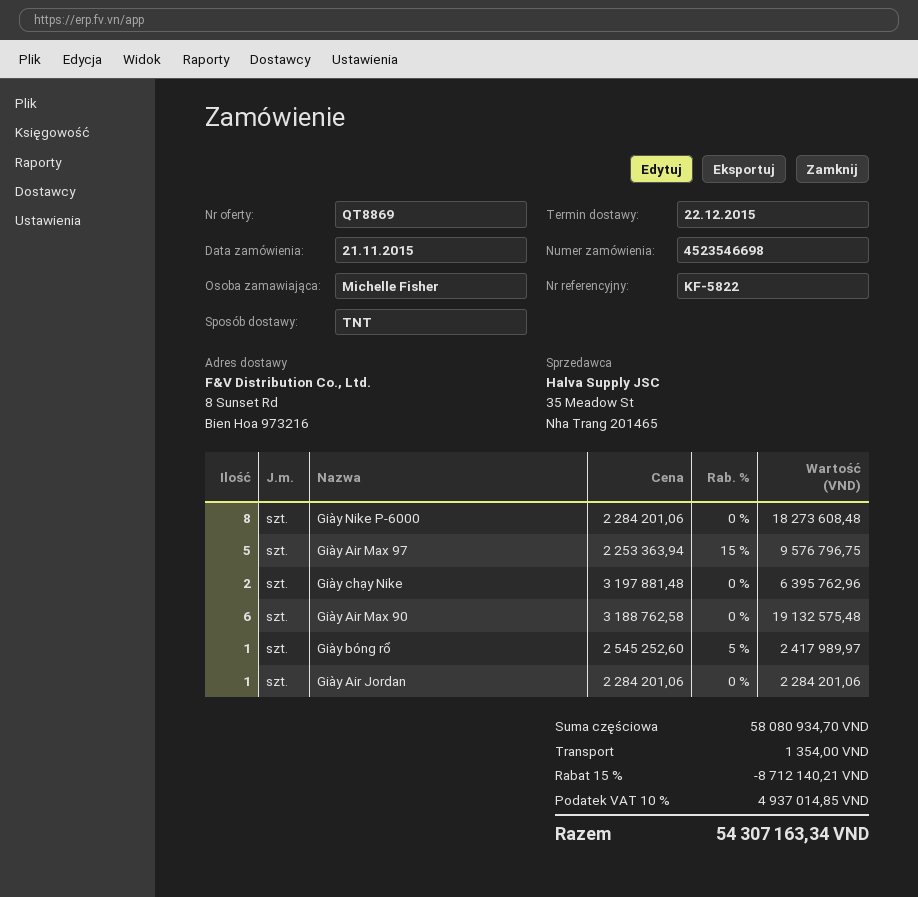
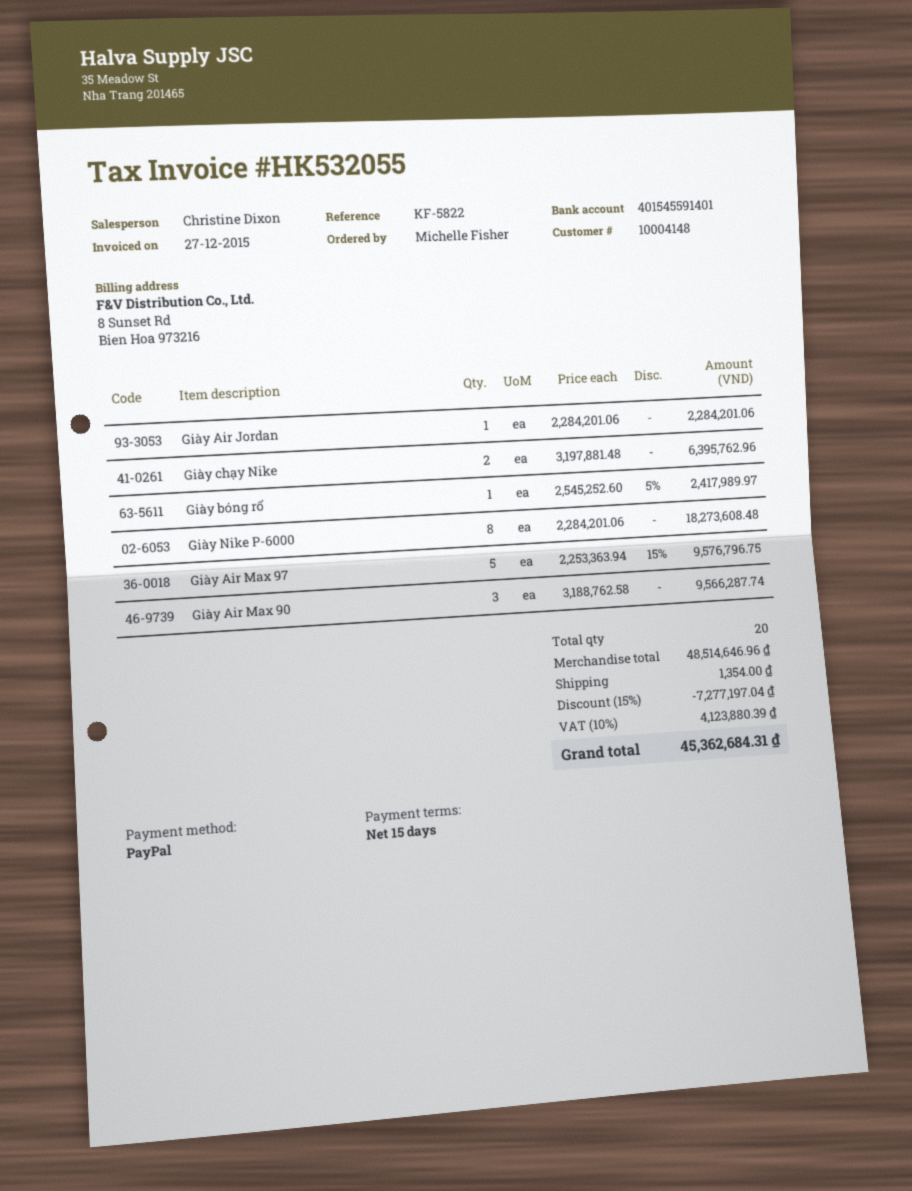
Giày Air Max 90: 6 x 3188762.58 = 19132575.48 -> 3 x 3188762.58 = 9566287.74
subtotal: 58080934.70 -> 48514646.96
discount: 15% = 8712140.21 -> 15% = 7277197.04
tax: 10% = 4937014.85 -> 10% = 4123880.39
total: 54307163.34 -> 45362684.31

